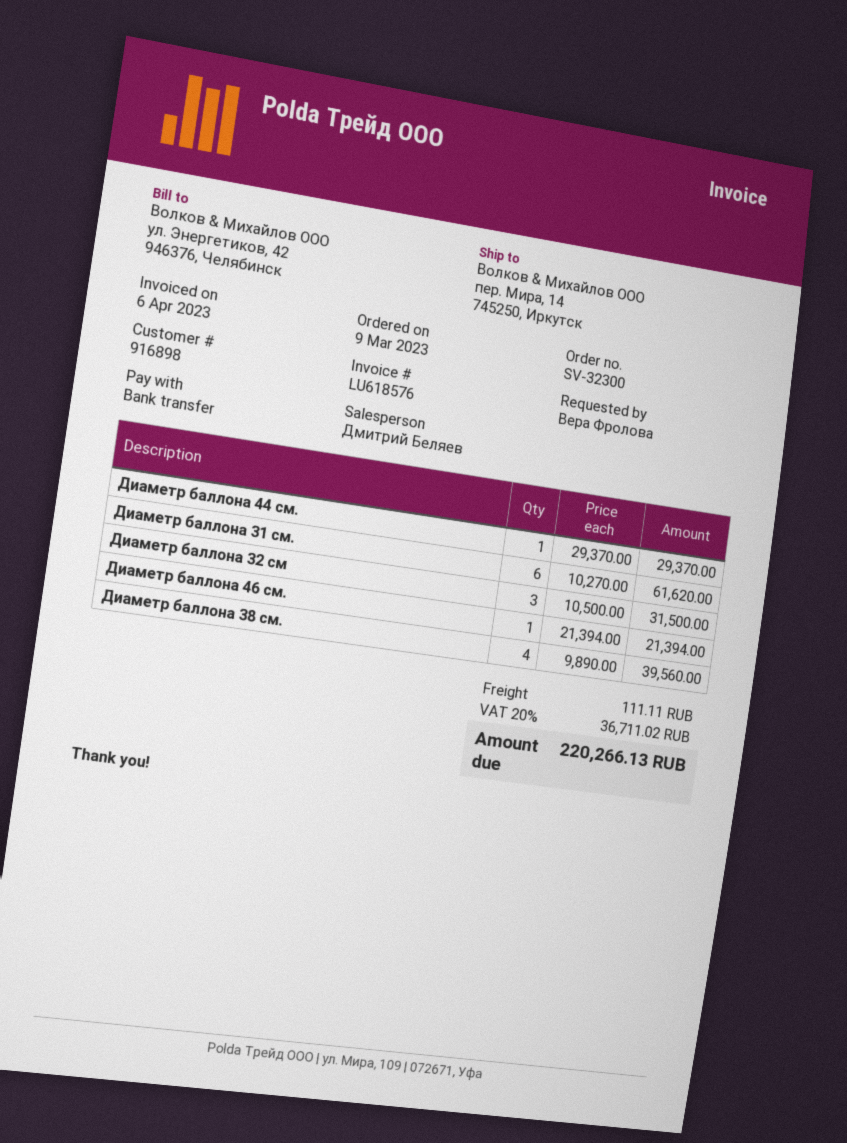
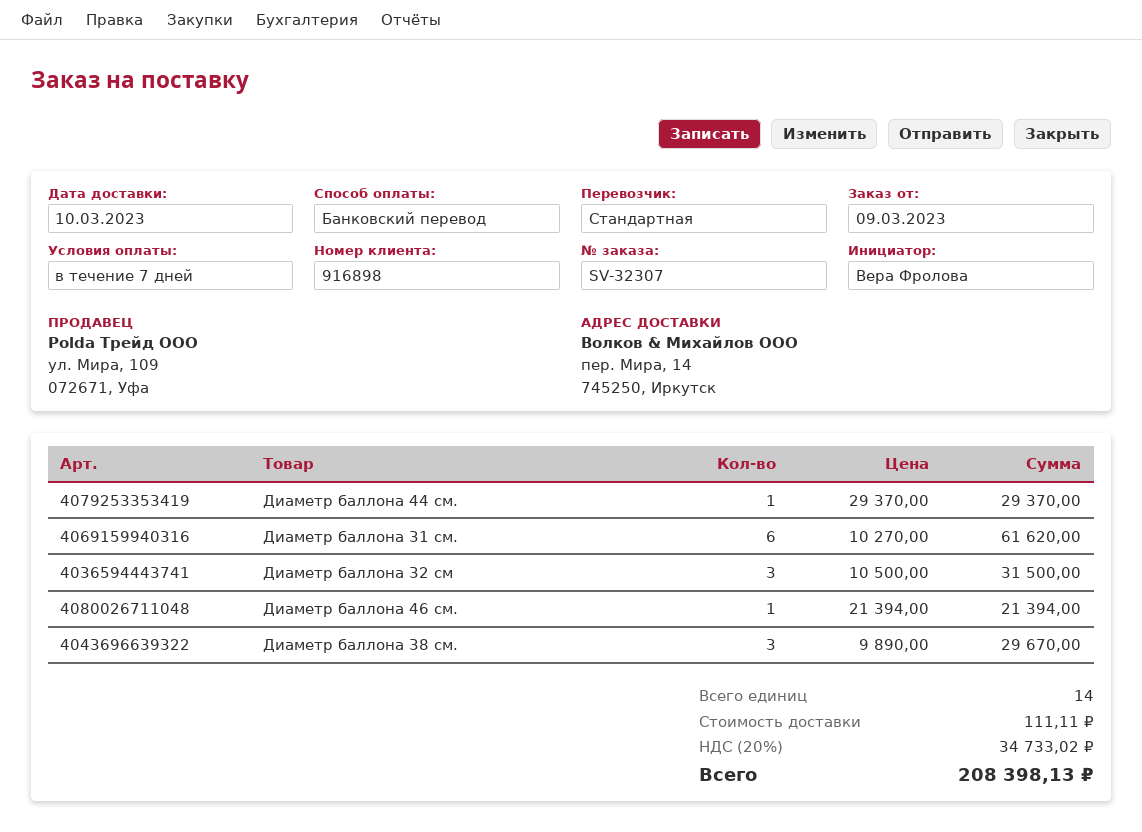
order number: SV-32300 -> SV-32307
Диаметр баллона 38 см.: 4 x 9890.00 = 39560.00 -> 3 x 9890.00 = 29670.00
tax: 20% = 36711.02 -> 20% = 34733.02
total: 220266.13 -> 208398.13

